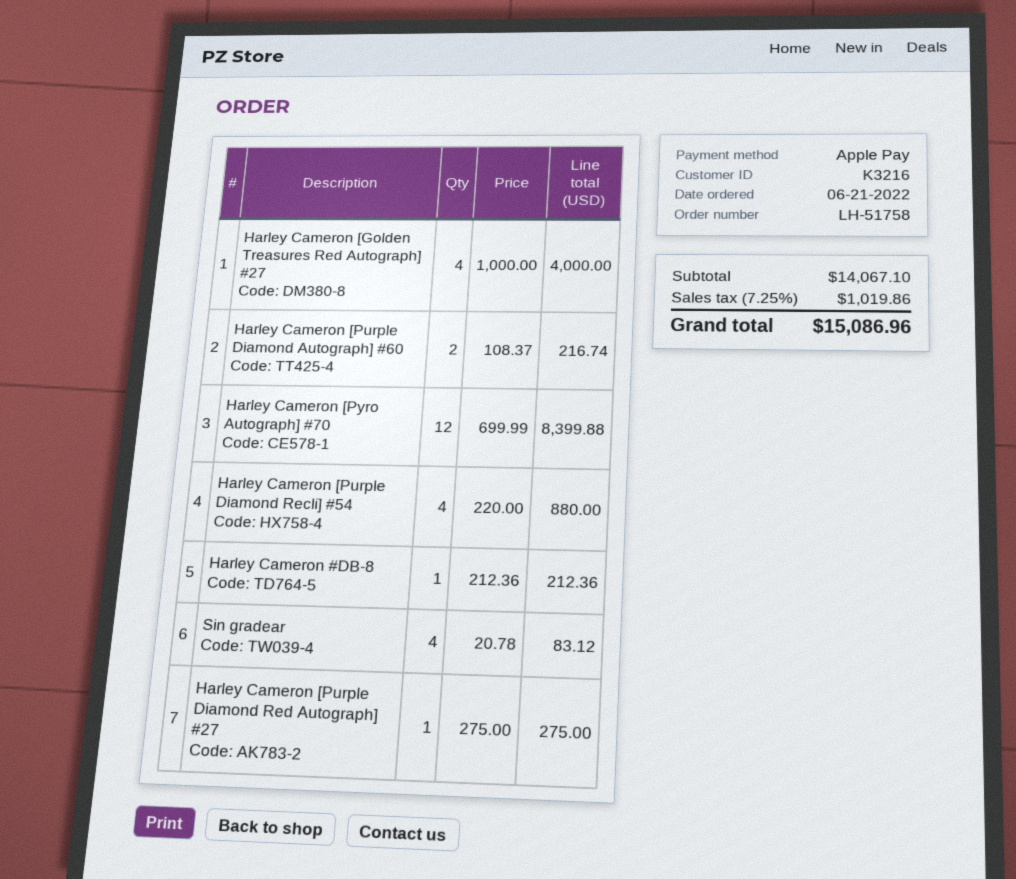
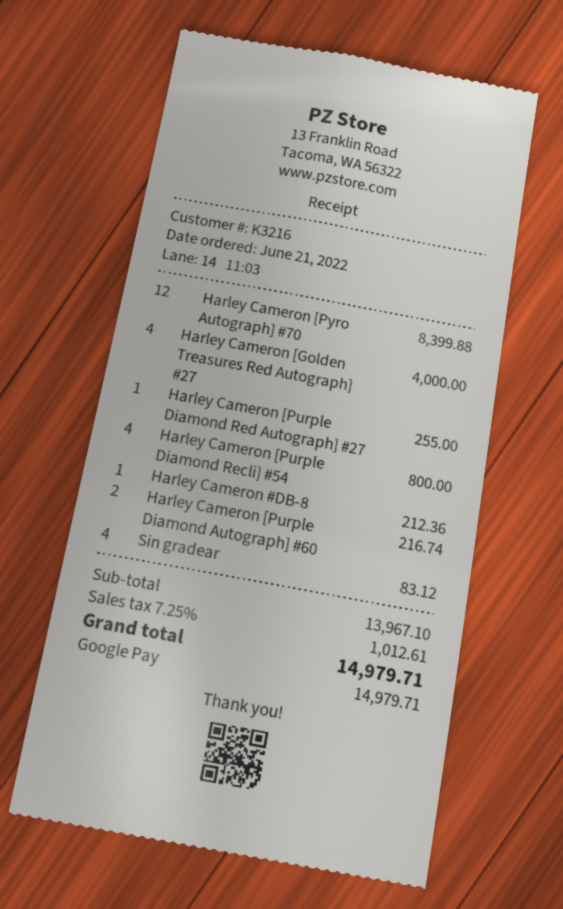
payment method: Apple Pay -> Google Pay
Harley Cameron [Purple Diamond Recli] #54: 4 for 880.00 -> 4 for 800.00
Harley Cameron [Purple Diamond Red Autograph] #27: 1 for 275.00 -> 1 for 255.00
subtotal: 14067.10 -> 13967.10
tax: 7.25% = 1019.86 -> 7.25% = 1012.61
total: 15086.96 -> 14979.71

